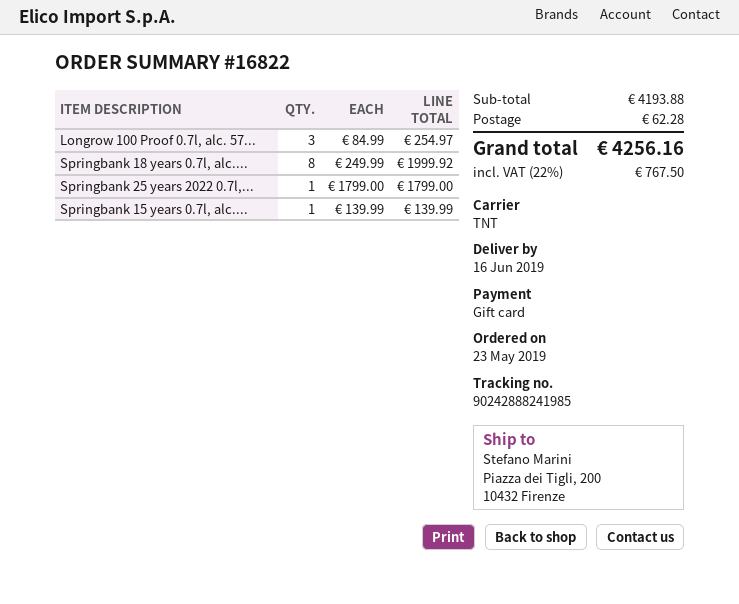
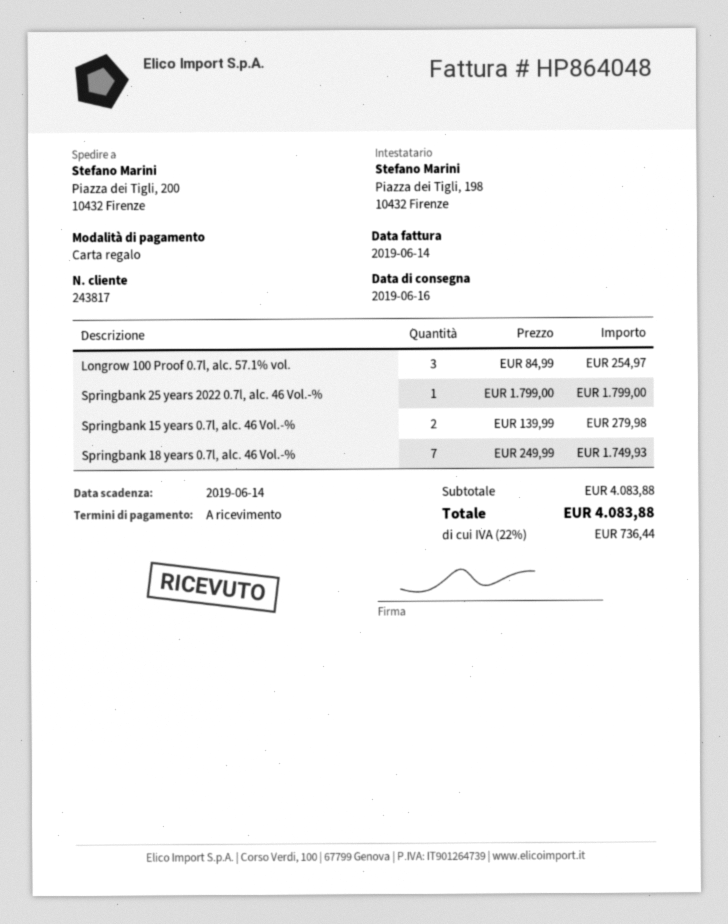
Springbank 18 years 0.7l, alc....: 8 x 249.99 = 1999.92 -> 7 x 249.99 = 1749.93
Springbank 15 years 0.7l, alc....: 1 x 139.99 = 139.99 -> 2 x 139.99 = 279.98
subtotal: 4193.88 -> 4083.88
shipping: 62.28 -> none
tax: 22% = 767.50 -> 22% = 736.44
total: 4256.16 -> 4083.88

